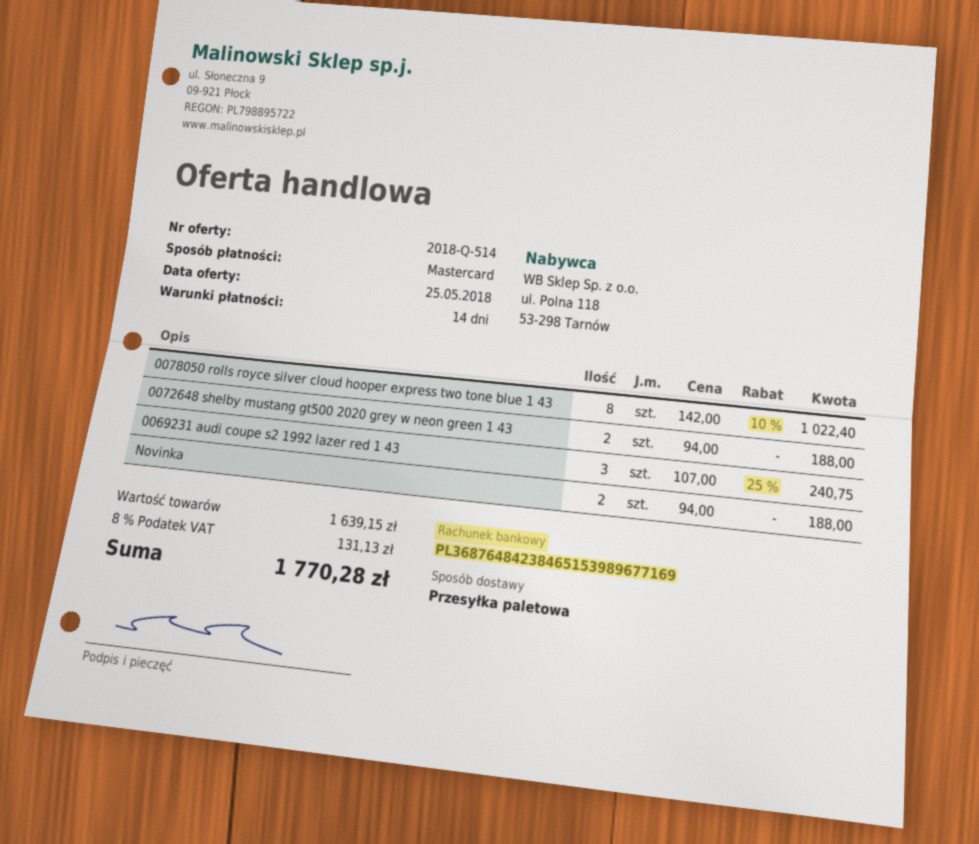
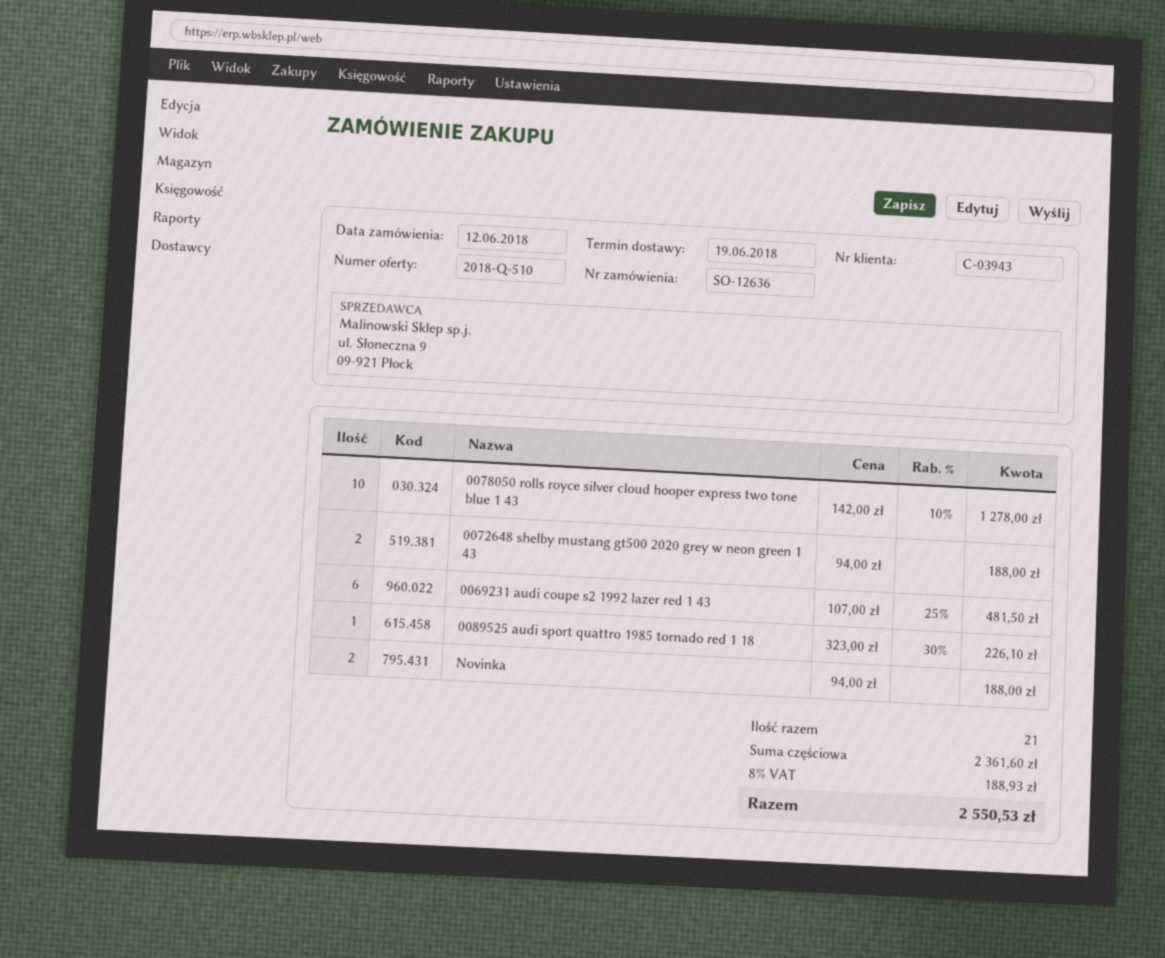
quote number: 2018-Q-514 -> 2018-Q-510
0078050 rolls royce silver cloud hooper express two tone blue 1 43: 8 x 142.00 - 10% = 1022.40 -> 10 x 142.00 - 10% = 1278.00
0069231 audi coupe s2 1992 lazer red 1 43: 3 x 107.00 - 25% = 240.75 -> 6 x 107.00 - 25% = 481.50
0089525 audi sport quattro 1985 tornado red 1 18: none -> 1 x 323.00 - 30% = 226.10
subtotal: 1639.15 -> 2361.60
tax: 8% = 131.13 -> 8% = 188.93
total: 1770.28 -> 2550.53

